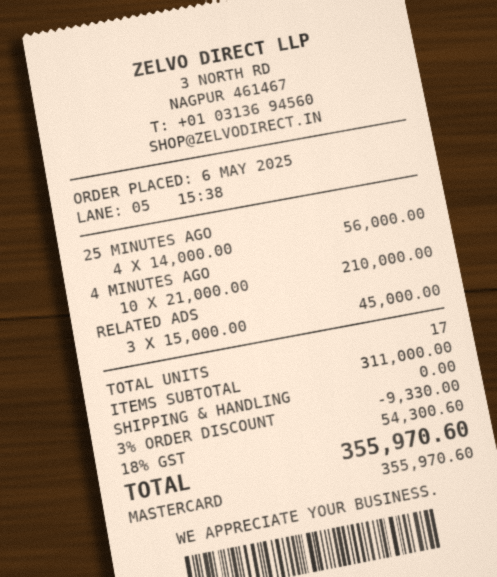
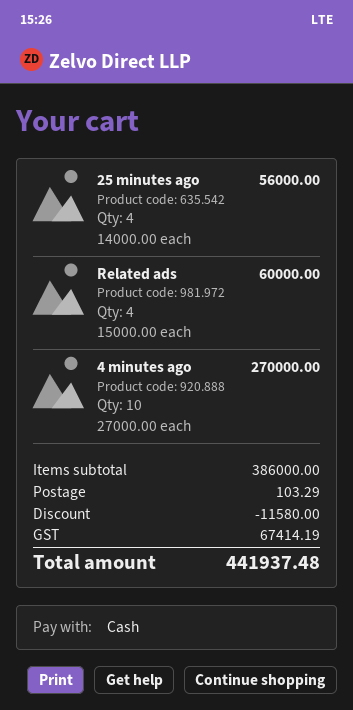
payment method: Mastercard -> cash
4 MINUTES AGO: 10 x 21000.00 = 210000.00 -> 10 x 27000.00 = 270000.00
RELATED ADS: 3 x 15000.00 = 45000.00 -> 4 x 15000.00 = 60000.00
subtotal: 311000.00 -> 386000.00
discount: 9330.00 -> 11580.00
shipping: 0.00 -> 103.29
tax: 54300.60 -> 67414.19
total: 355970.60 -> 441937.48

